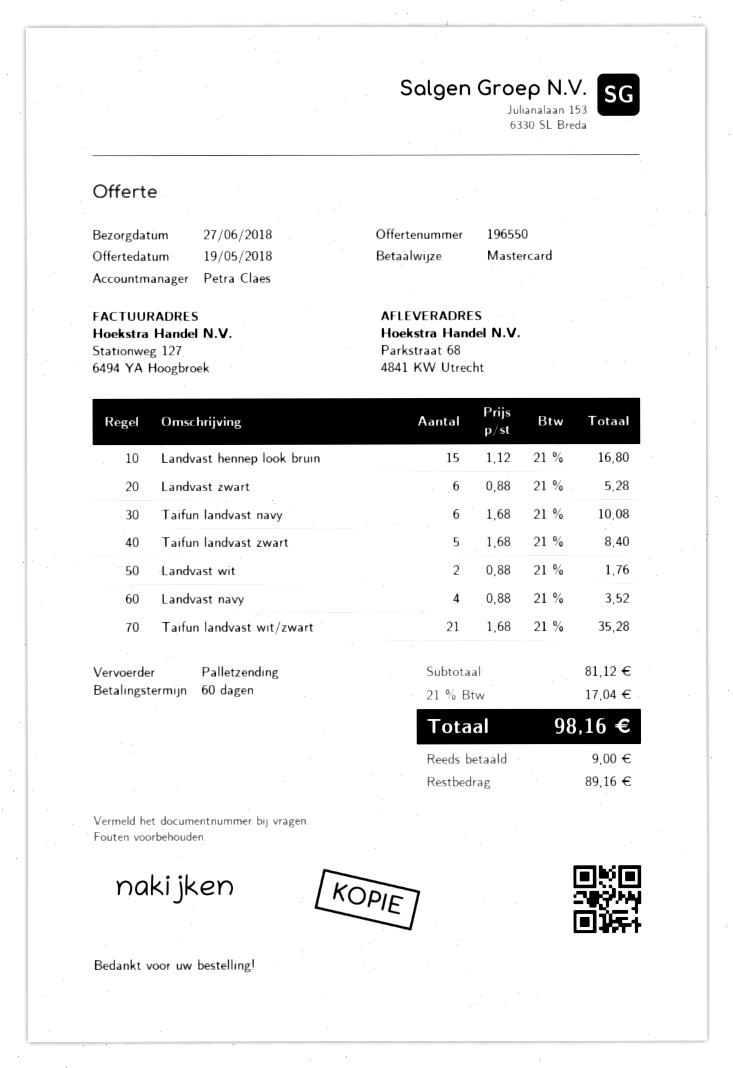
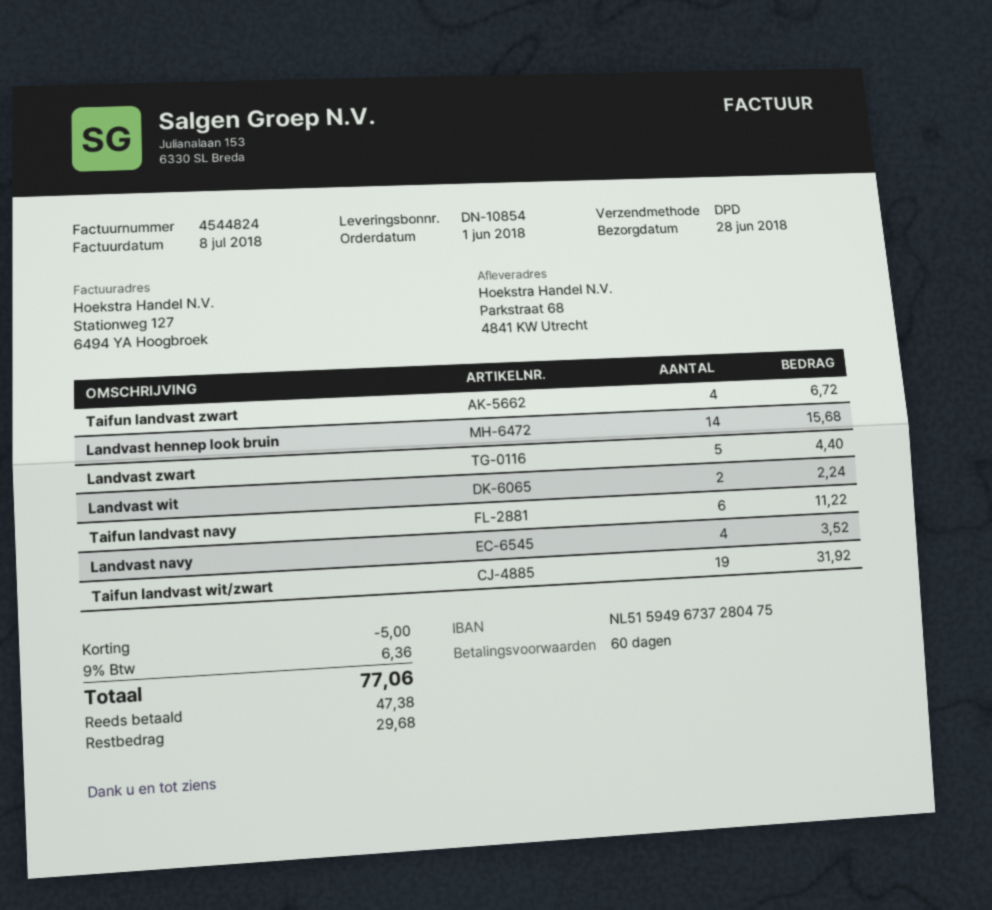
delivery date: 2018-06-27 -> 2018-06-28
shipping method: pallet freight -> DPD
Landvast hennep look bruin: 15 for 16.80 -> 14 for 15.68
Landvast zwart: 6 for 5.28 -> 5 for 4.40
Taifun landvast navy: 6 for 10.08 -> 6 for 11.22
Taifun landvast zwart: 5 for 8.40 -> 4 for 6.72
Landvast wit: 2 for 1.76 -> 2 for 2.24
Taifun landvast wit/zwart: 21 for 35.28 -> 19 for 31.92
discount: none -> 5.00
tax: 21% = 17.04 -> 9% = 6.36
total: 98.16 -> 77.06
deposit: 9.00 -> 47.38
balance: 89.16 -> 29.68

